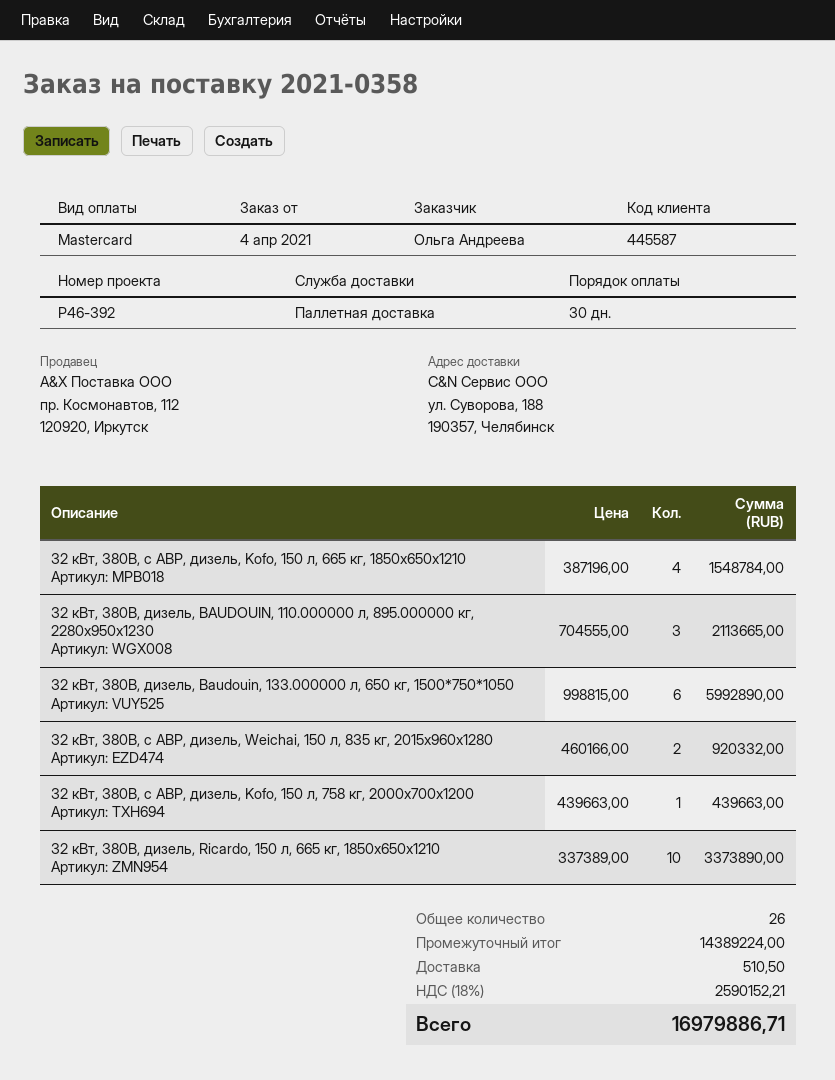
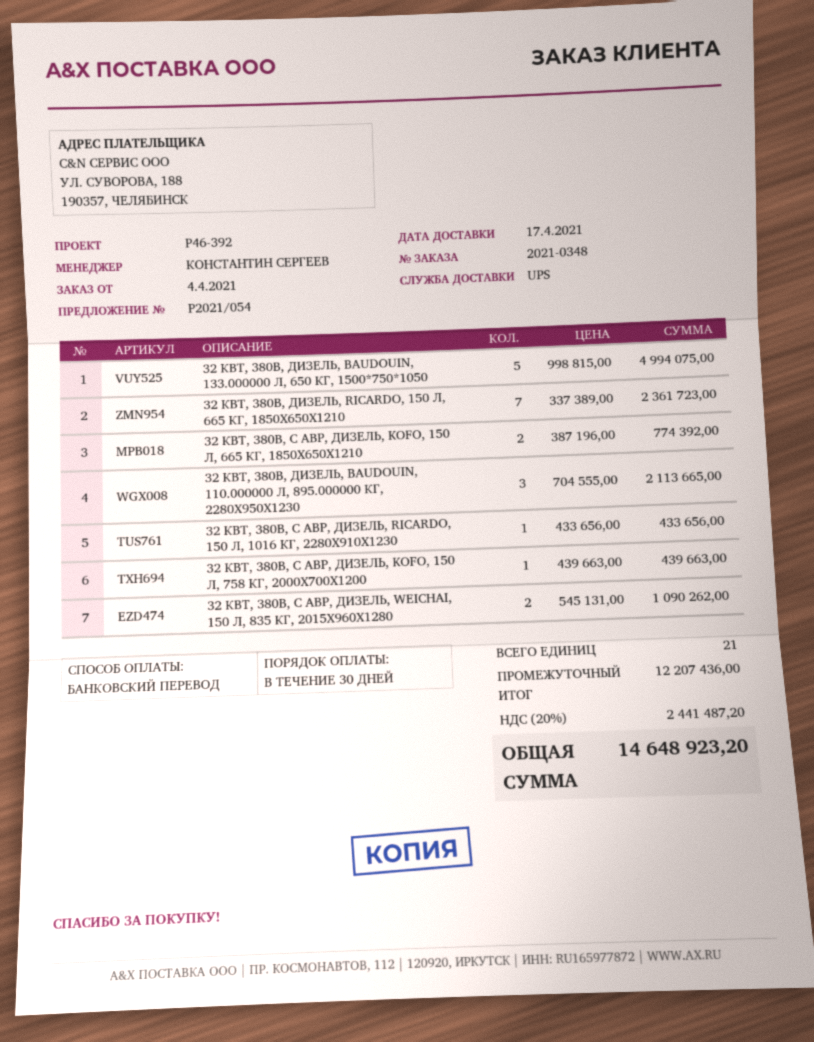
order number: 2021-0358 -> 2021-0348
payment method: Mastercard -> bank transfer
shipping method: pallet freight -> UPS
32 кВт, 380В, c АВР, дизель, Kofo, 150 л, 665 кг, 1850x650x1210: 4 x 387196.00 = 1548784.00 -> 2 x 387196.00 = 774392.00
32 кВт, 380В, дизель, Baudouin, 133.000000 л, 650 кг, 1500*750*1050: 6 x 998815.00 = 5992890.00 -> 5 x 998815.00 = 4994075.00
32 кВт, 380В, c АВР, дизель, Weichai, 150 л, 835 кг, 2015x960x1280: 2 x 460166.00 = 920332.00 -> 2 x 545131.00 = 1090262.00
32 кВт, 380В, дизель, Ricardo, 150 л, 665 кг, 1850x650x1210: 10 x 337389.00 = 3373890.00 -> 7 x 337389.00 = 2361723.00
32 КВТ, 380В, C АВР, ДИЗЕЛЬ, RICARDO, 150 Л, 1016 КГ, 2280X910X1230: none -> 1 x 433656.00 = 433656.00
total quantity: 26 -> 21
subtotal: 14389224.00 -> 12207436.00
shipping: 510.50 -> none
tax: 18% = 2590152.21 -> 20% = 2441487.20
total: 16979886.71 -> 14648923.20

